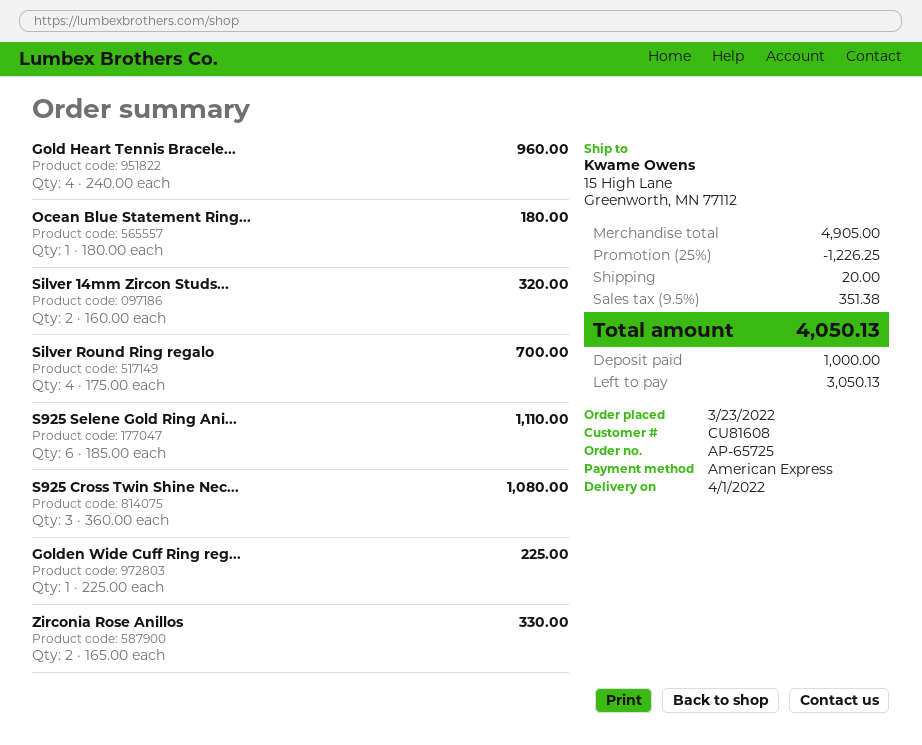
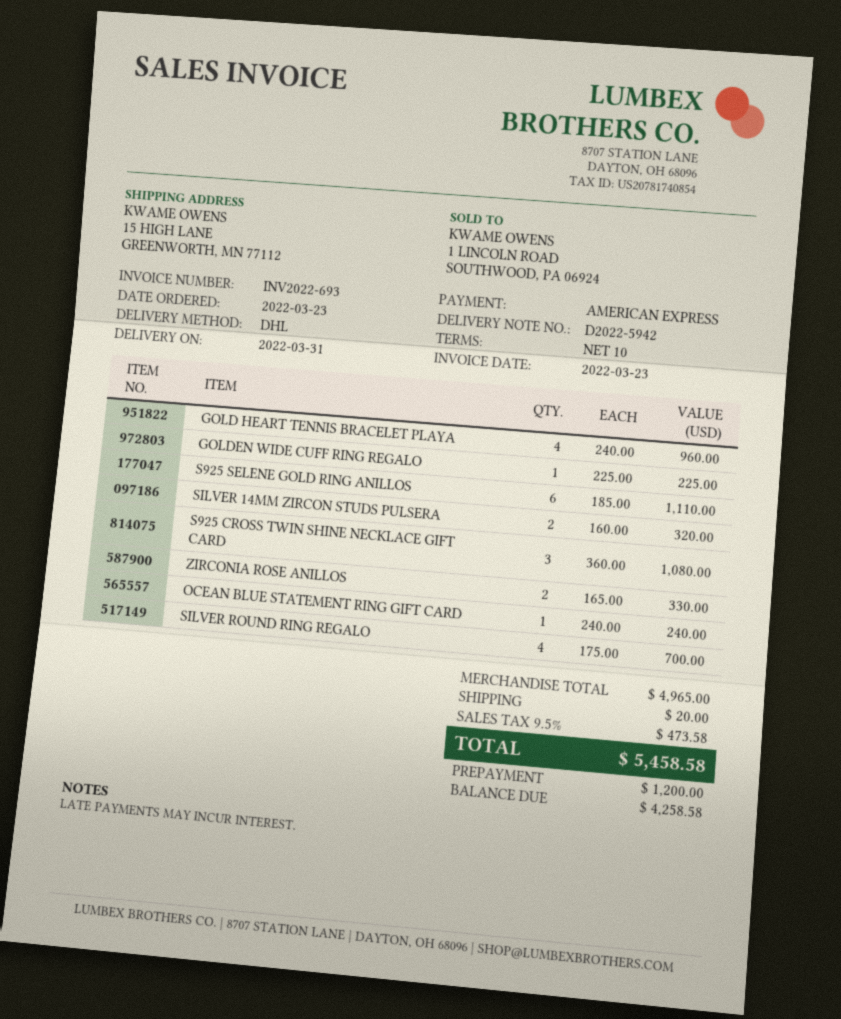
delivery date: 2022-04-01 -> 2022-03-31
Ocean Blue Statement Ring...: 1 x 180.00 = 180.00 -> 1 x 240.00 = 240.00
subtotal: 4905.00 -> 4965.00
discount: 25% = 1226.25 -> none
tax: 9.5% = 351.38 -> 9.5% = 473.58
total: 4050.13 -> 5458.58
deposit: 1000.00 -> 1200.00
balance: 3050.13 -> 4258.58

